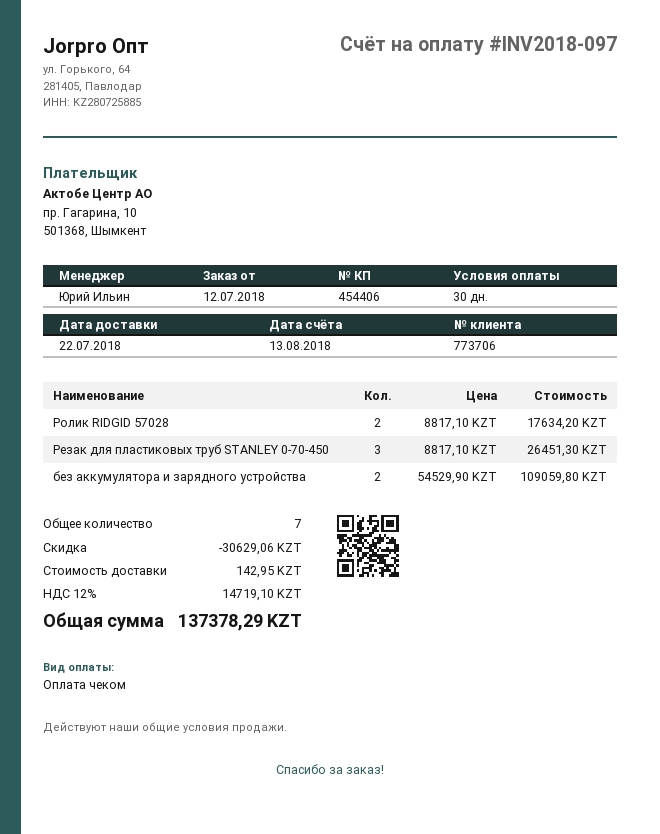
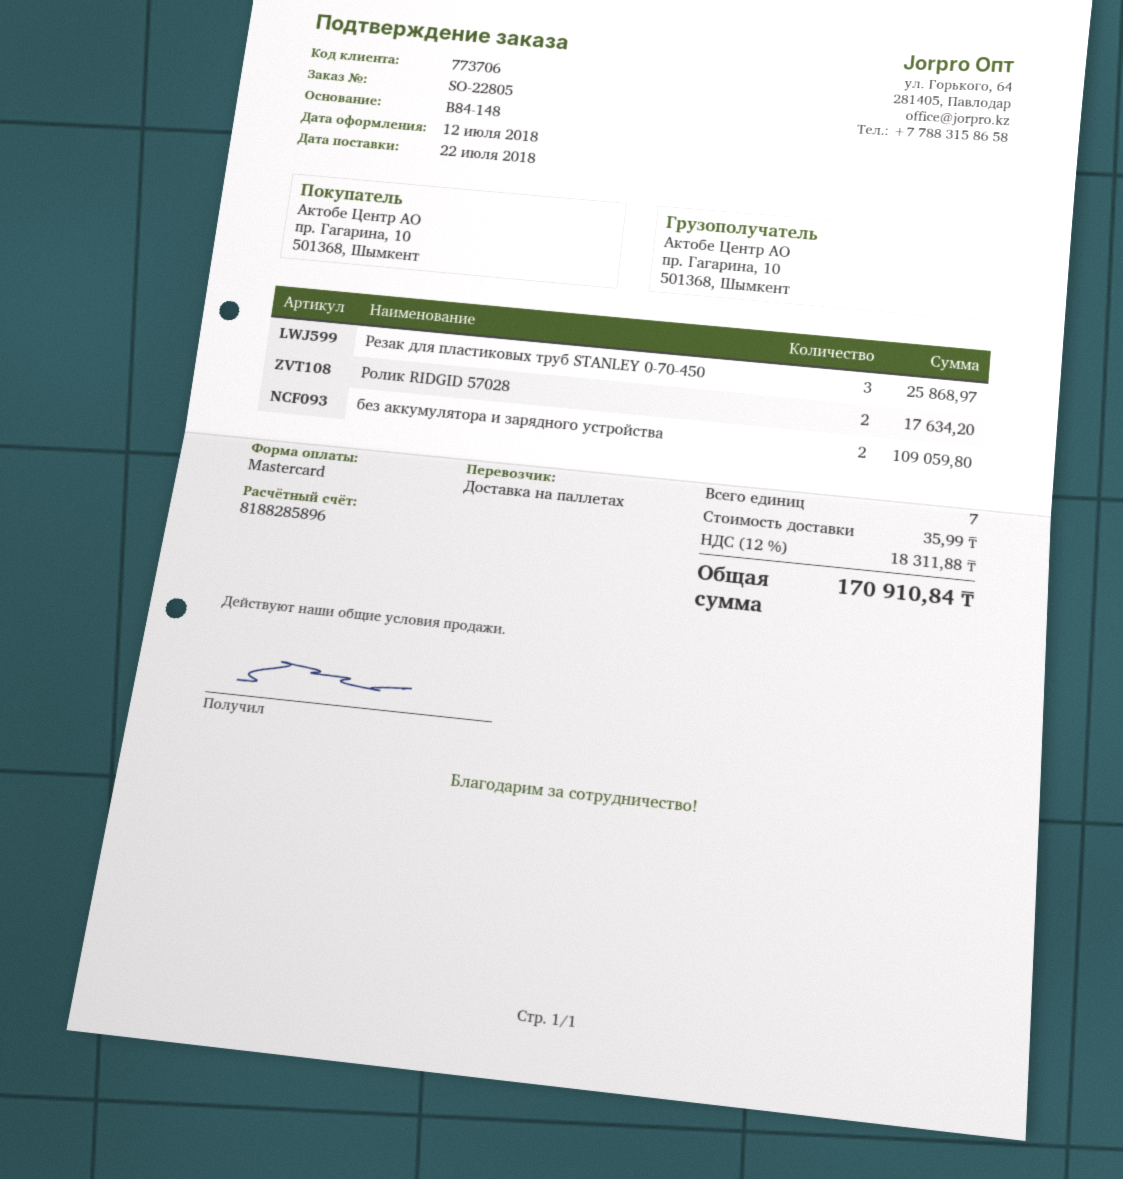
payment method: cheque -> Mastercard
Резак для пластиковых труб STANLEY 0-70-450: 3 for 26451.30 -> 3 for 25868.97
discount: 30629.06 -> none
shipping: 142.95 -> 35.99
tax: 12% = 14719.10 -> 12% = 18311.88
total: 137378.29 -> 170910.84

